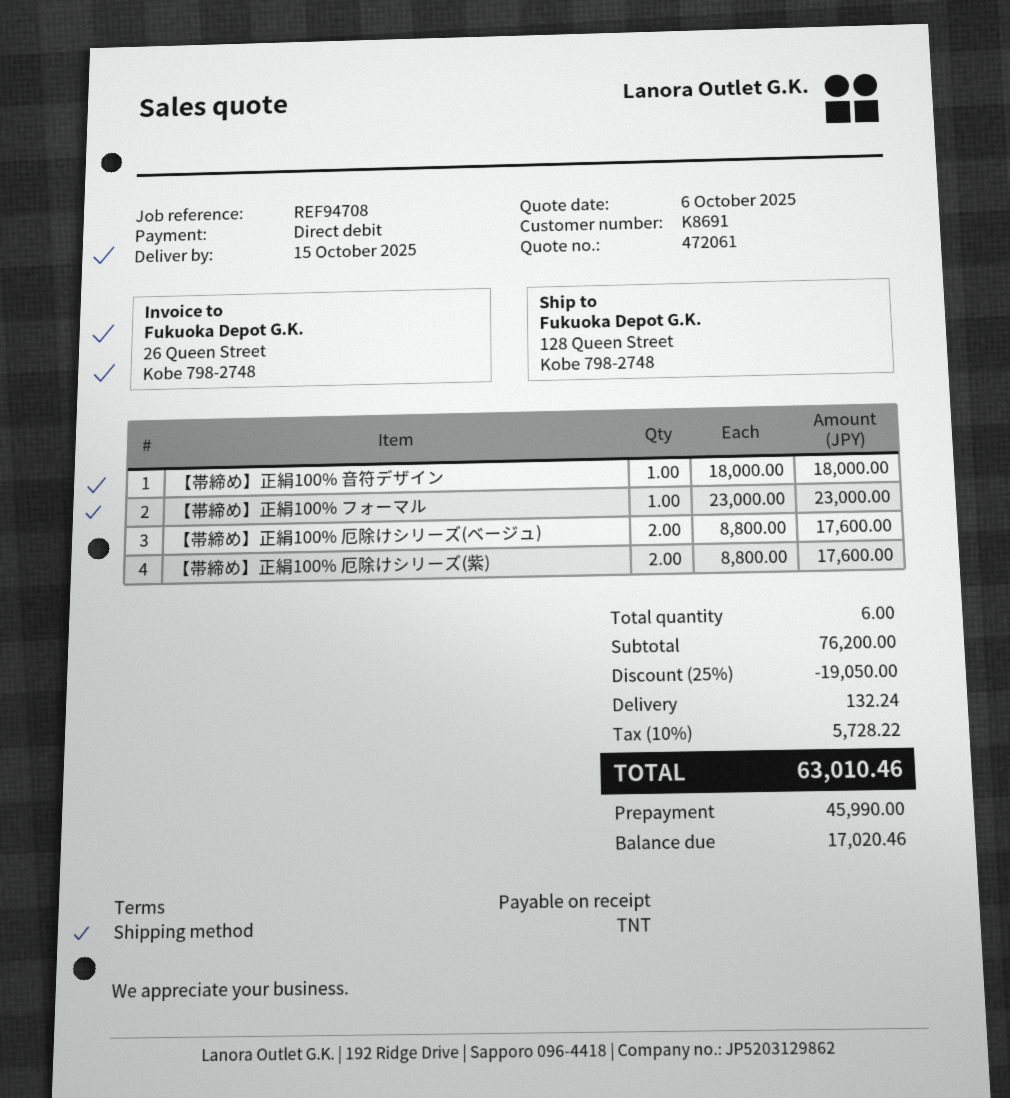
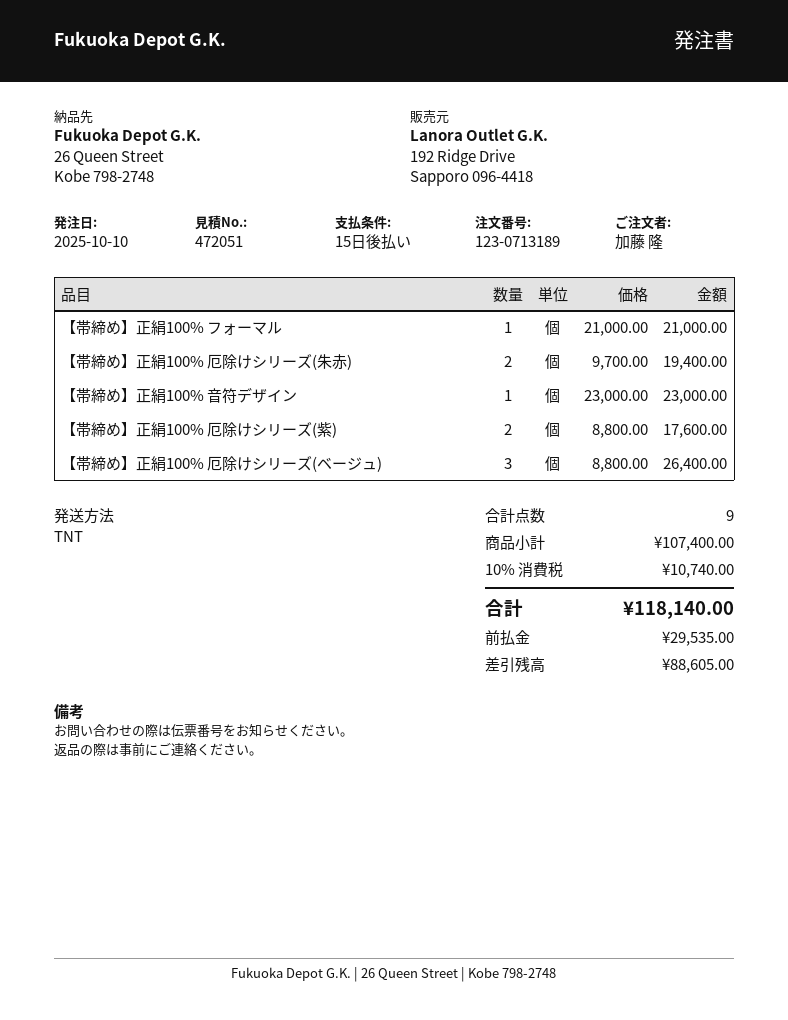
quote number: 472061 -> 472051
payment terms: on receipt -> 15 days
ship to: 128 Queen Street, Kobe 798-2748 -> 26 Queen Street, Kobe 798-2748
【帯締め】正絹100% 音符デザイン: 1 x 18000.00 = 18000.00 -> 1 x 23000.00 = 23000.00
【帯締め】正絹100% フォーマル: 1 x 23000.00 = 23000.00 -> 1 x 21000.00 = 21000.00
【帯締め】正絹100% 厄除けシリーズ(ベージュ): 2 x 8800.00 = 17600.00 -> 3 x 8800.00 = 26400.00
【帯締め】正絹100% 厄除けシリーズ(朱赤): none -> 2 x 9700.00 = 19400.00
total quantity: 6 -> 9
subtotal: 76200.00 -> 107400.00
discount: 25% = 19050.00 -> none
shipping: 132.24 -> none
tax: 10% = 5728.22 -> 10% = 10740.00
total: 63010.46 -> 118140.00
deposit: 45990.00 -> 29535.00
balance: 17020.46 -> 88605.00

